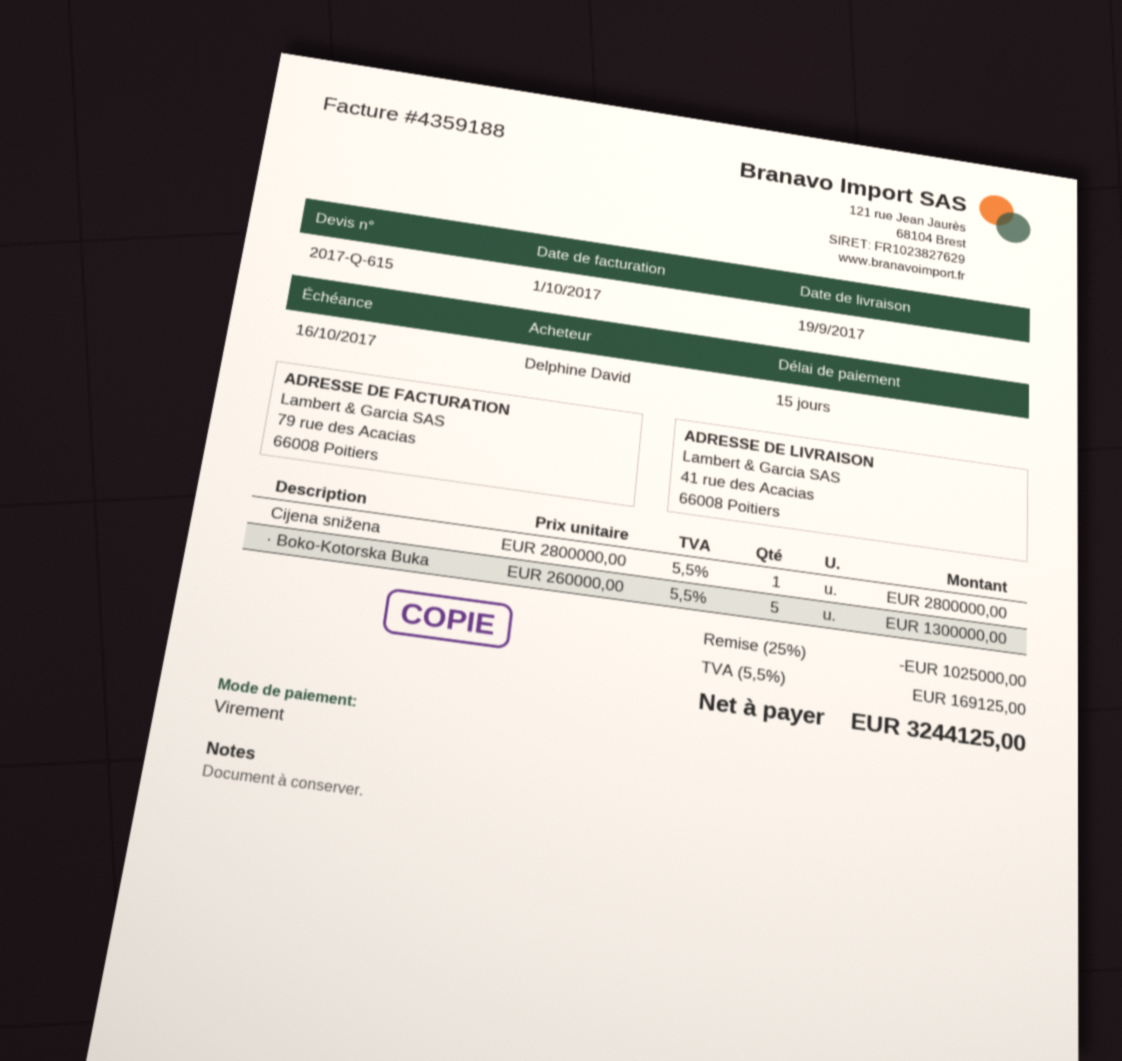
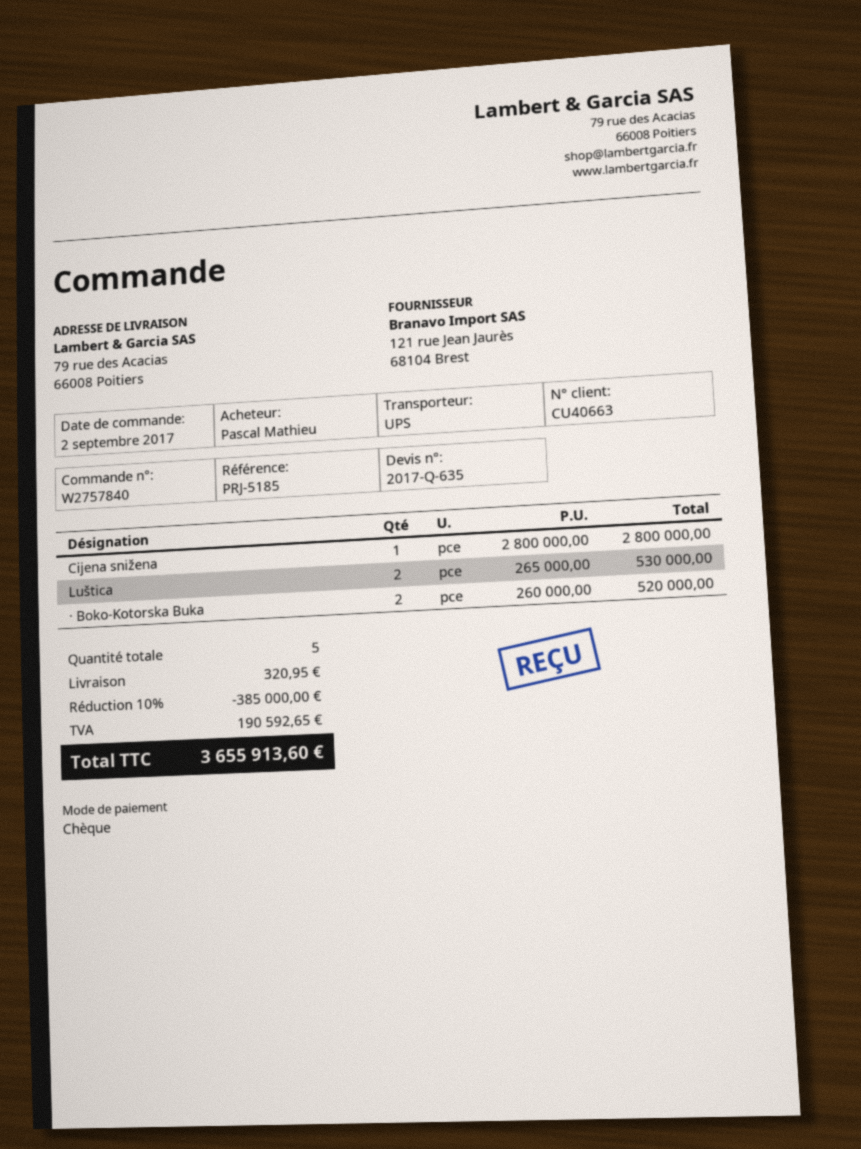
quote number: 2017-Q-615 -> 2017-Q-635
ordered by: Delphine David -> Pascal Mathieu
payment method: bank transfer -> cheque
ship to: 41 rue des Acacias, 66008 Poitiers -> 79 rue des Acacias, 66008 Poitiers
· Boko-Kotorska Buka: 5 x 260000.00 = 1300000.00 -> 2 x 260000.00 = 520000.00
Luštica: none -> 2 x 265000.00 = 530000.00
discount: 25% = 1025000.00 -> 10% = 385000.00
shipping: none -> 320.95
tax: 169125.00 -> 190592.65
total: 3244125.00 -> 3655913.60

